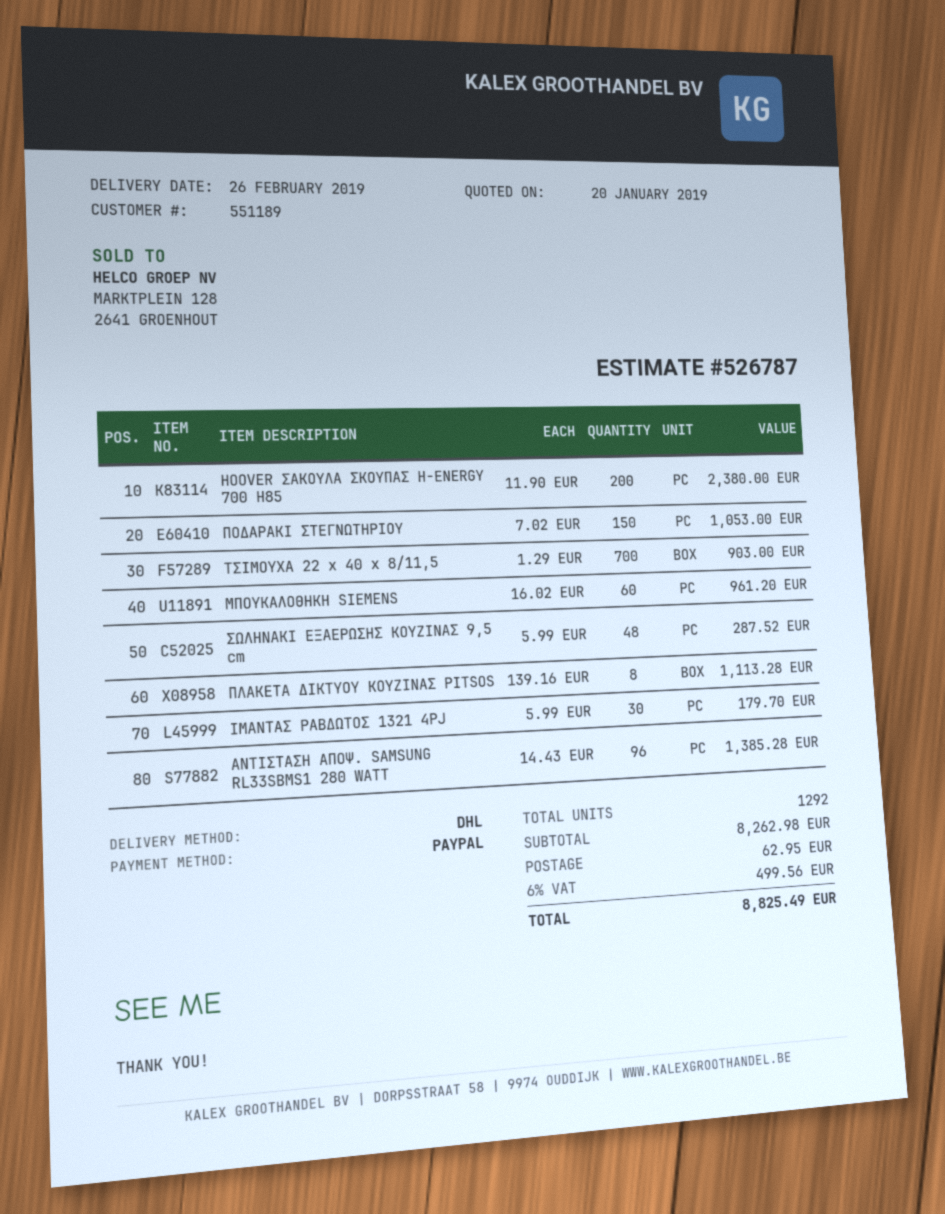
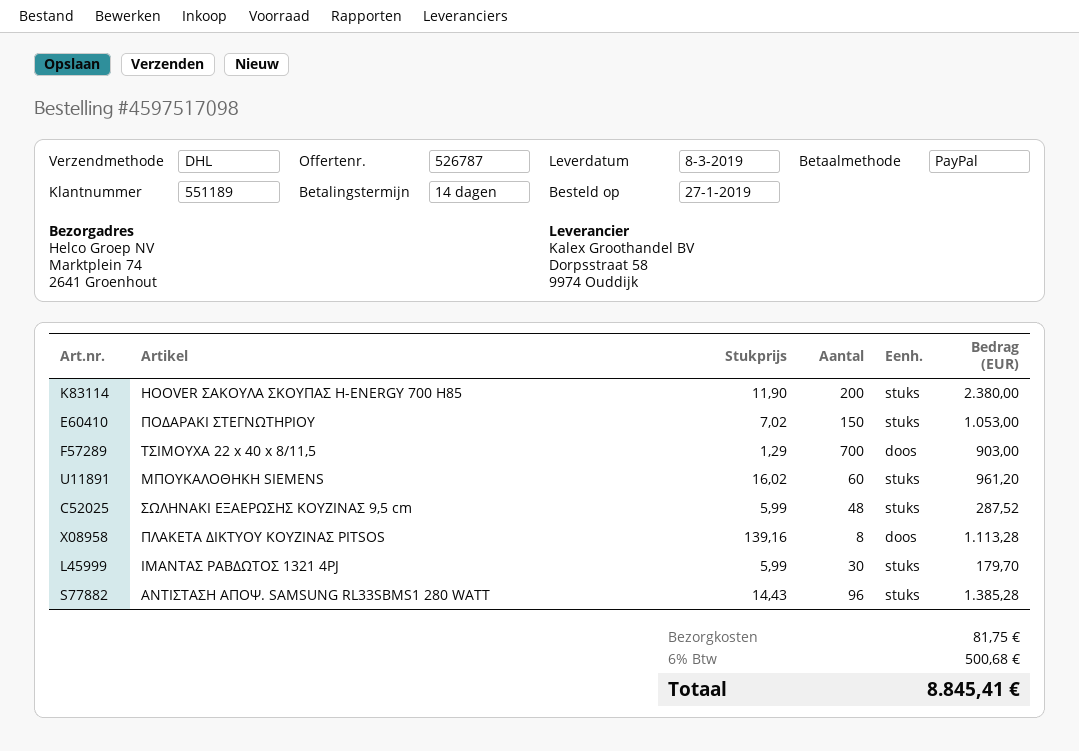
delivery date: 2019-02-26 -> 2019-03-08
shipping: 62.95 -> 81.75
tax: 6% = 499.56 -> 6% = 500.68
total: 8825.49 -> 8845.41

